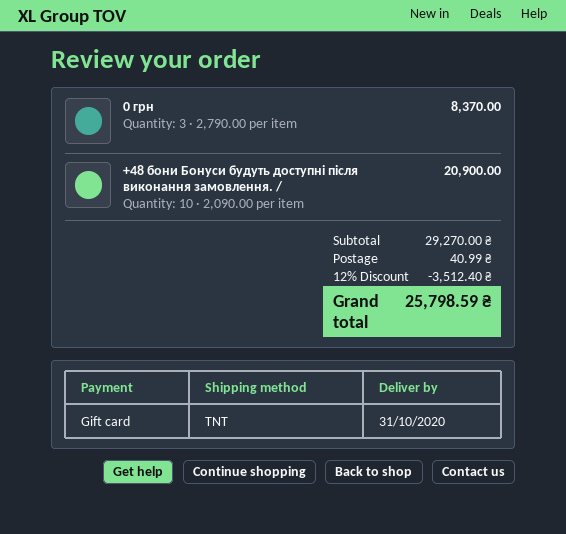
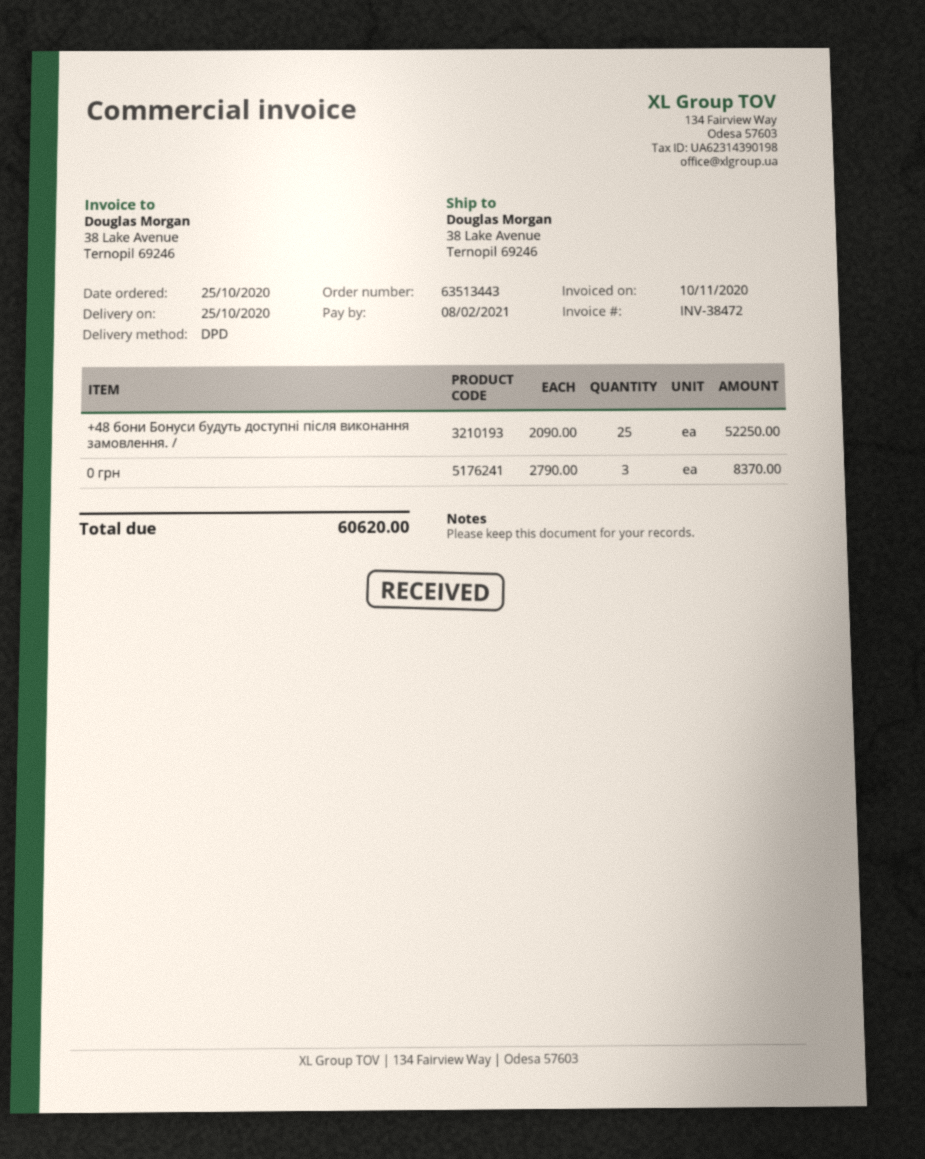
delivery date: 2020-10-31 -> 2020-10-25
shipping method: TNT -> DPD
+48 бони Бонуси будуть доступні після виконання замовлення. /: 10 x 2090.00 = 20900.00 -> 25 x 2090.00 = 52250.00
discount: 12% = 3512.40 -> none
shipping: 40.99 -> none
total: 25798.59 -> 60620.00

